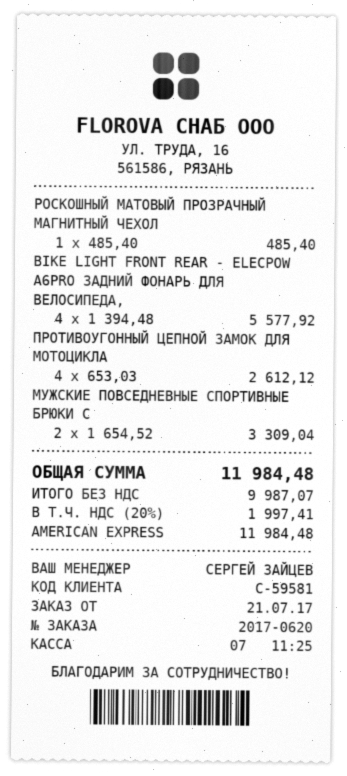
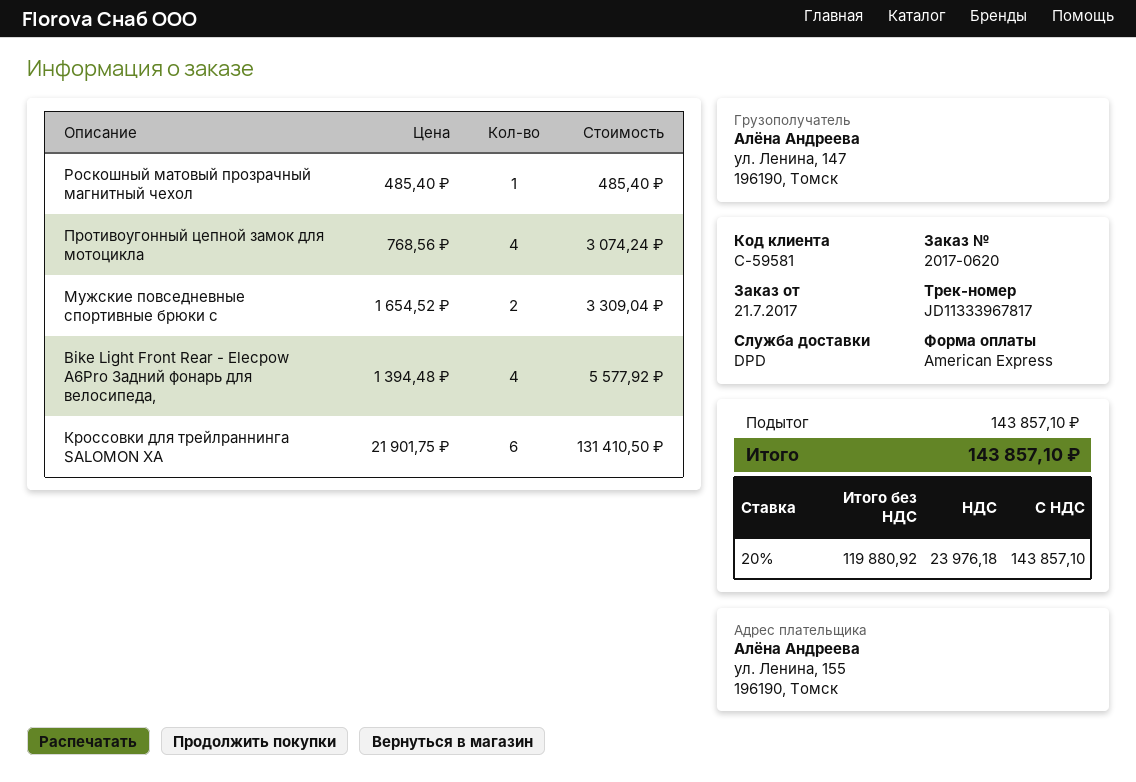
ПРОТИВОУГОННЫЙ ЦЕПНОЙ ЗАМОК ДЛЯ МОТОЦИКЛА: 4 x 653.03 = 2612.12 -> 4 x 768.56 = 3074.24
Кроссовки для трейлраннинга SALOMON XA: none -> 6 x 21901.75 = 131410.50
net: 9987.07 -> 119880.92
tax: 20% = 1997.41 -> 20% = 23976.18
total: 11984.48 -> 143857.10

